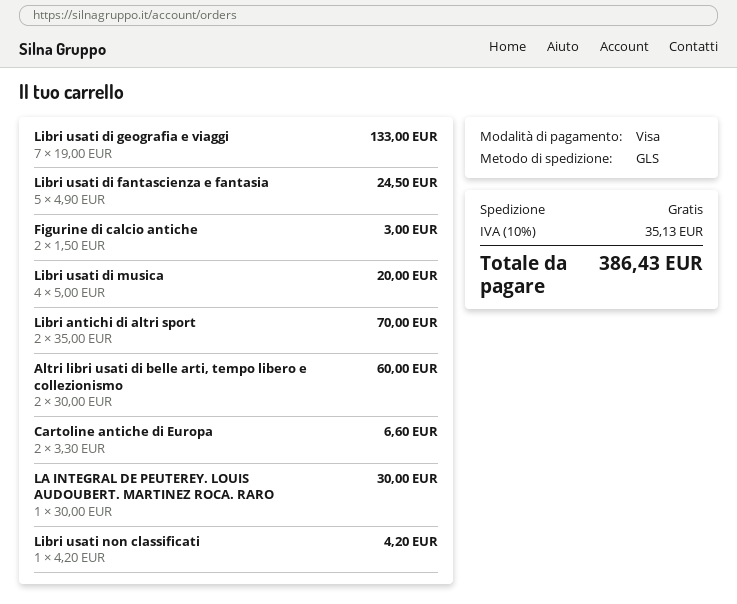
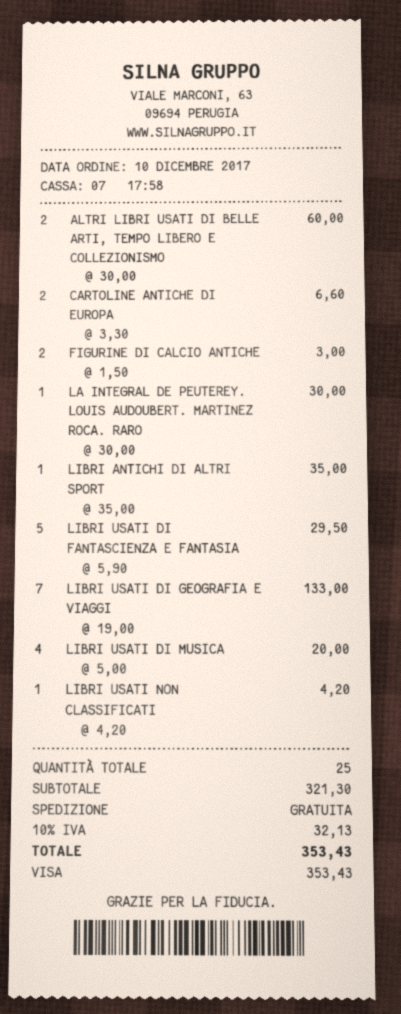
Libri usati di fantascienza e fantasia: 5 x 4.90 = 24.50 -> 5 x 5.90 = 29.50
Libri antichi di altri sport: 2 x 35.00 = 70.00 -> 1 x 35.00 = 35.00
tax: 10% = 35.13 -> 10% = 32.13
total: 386.43 -> 353.43

